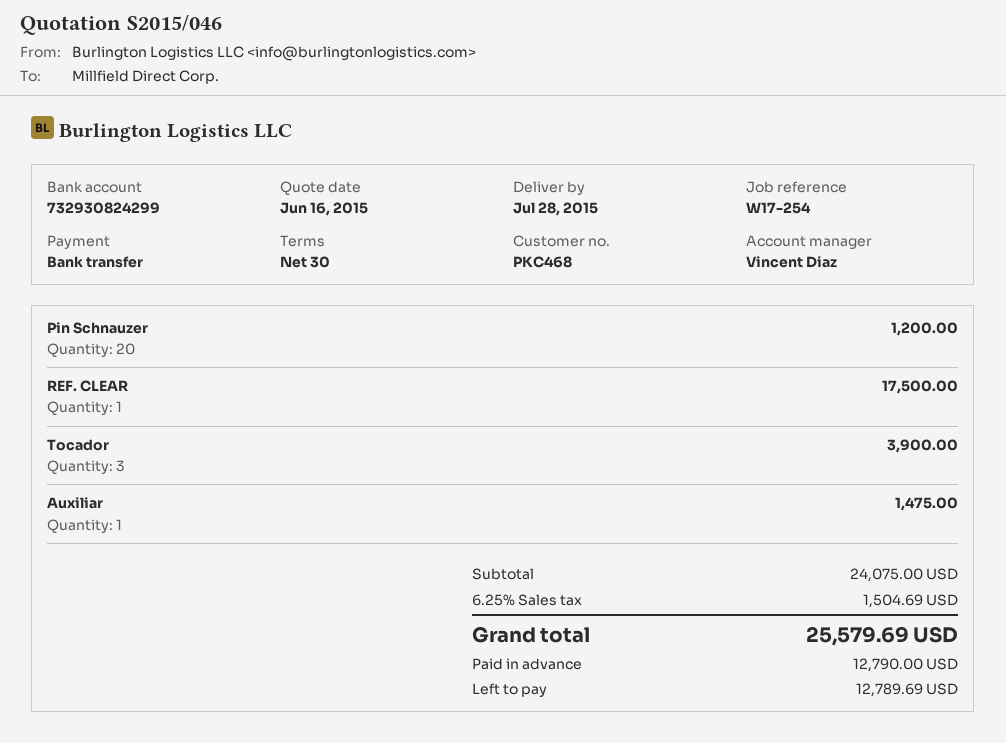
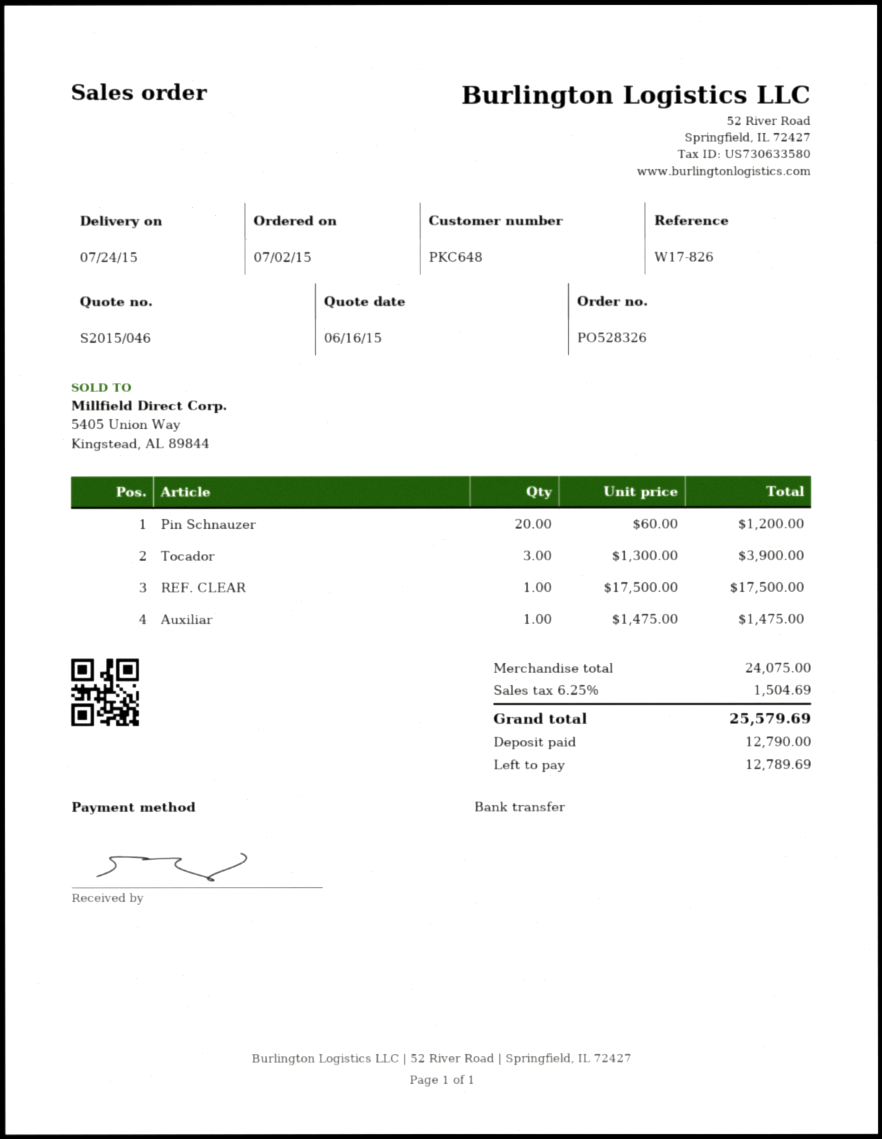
delivery date: 2015-07-28 -> 2015-07-24
customer number: PKC468 -> PKC648
reference: W17-254 -> W17-826

